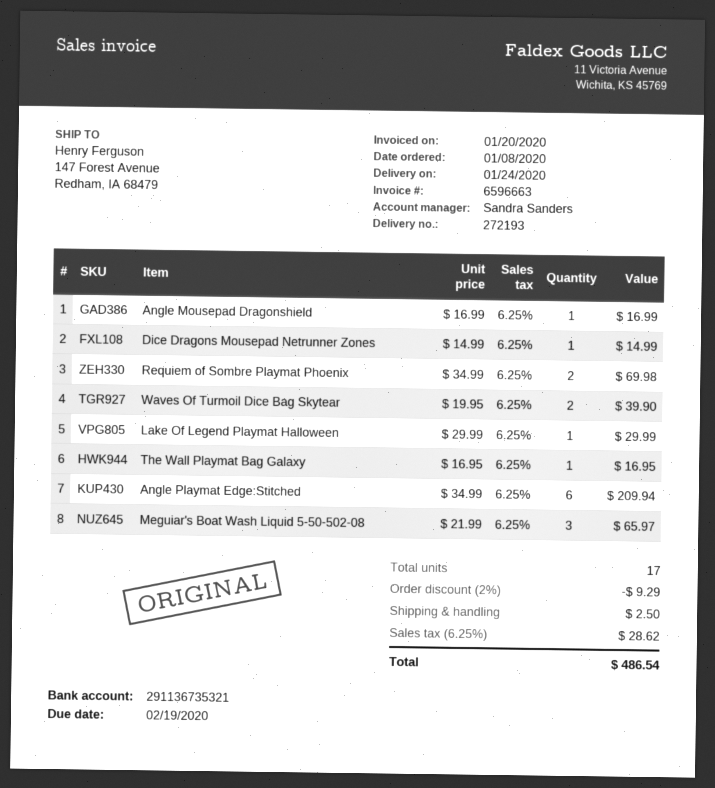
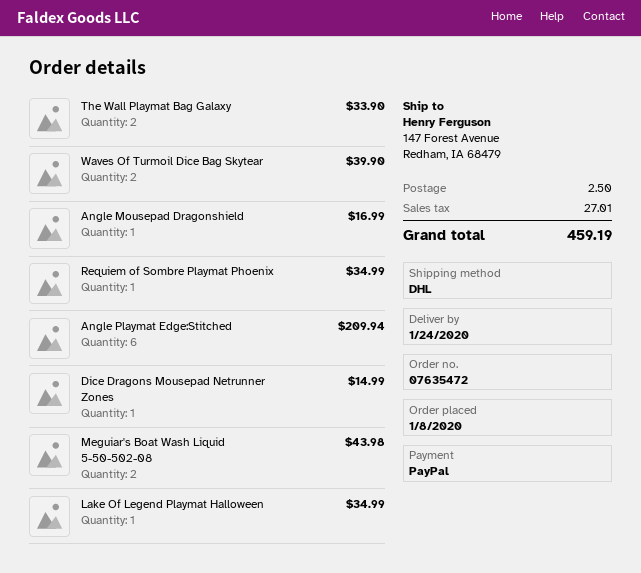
Requiem of Sombre Playmat Phoenix: 2 for 69.98 -> 1 for 34.99
Lake Of Legend Playmat Halloween: 1 for 29.99 -> 1 for 34.99
The Wall Playmat Bag Galaxy: 1 for 16.95 -> 2 for 33.90
Meguiar's Boat Wash Liquid 5-50-502-08: 3 for 65.97 -> 2 for 43.98
discount: 2% = 9.29 -> none
tax: 28.62 -> 27.01
total: 486.54 -> 459.19

